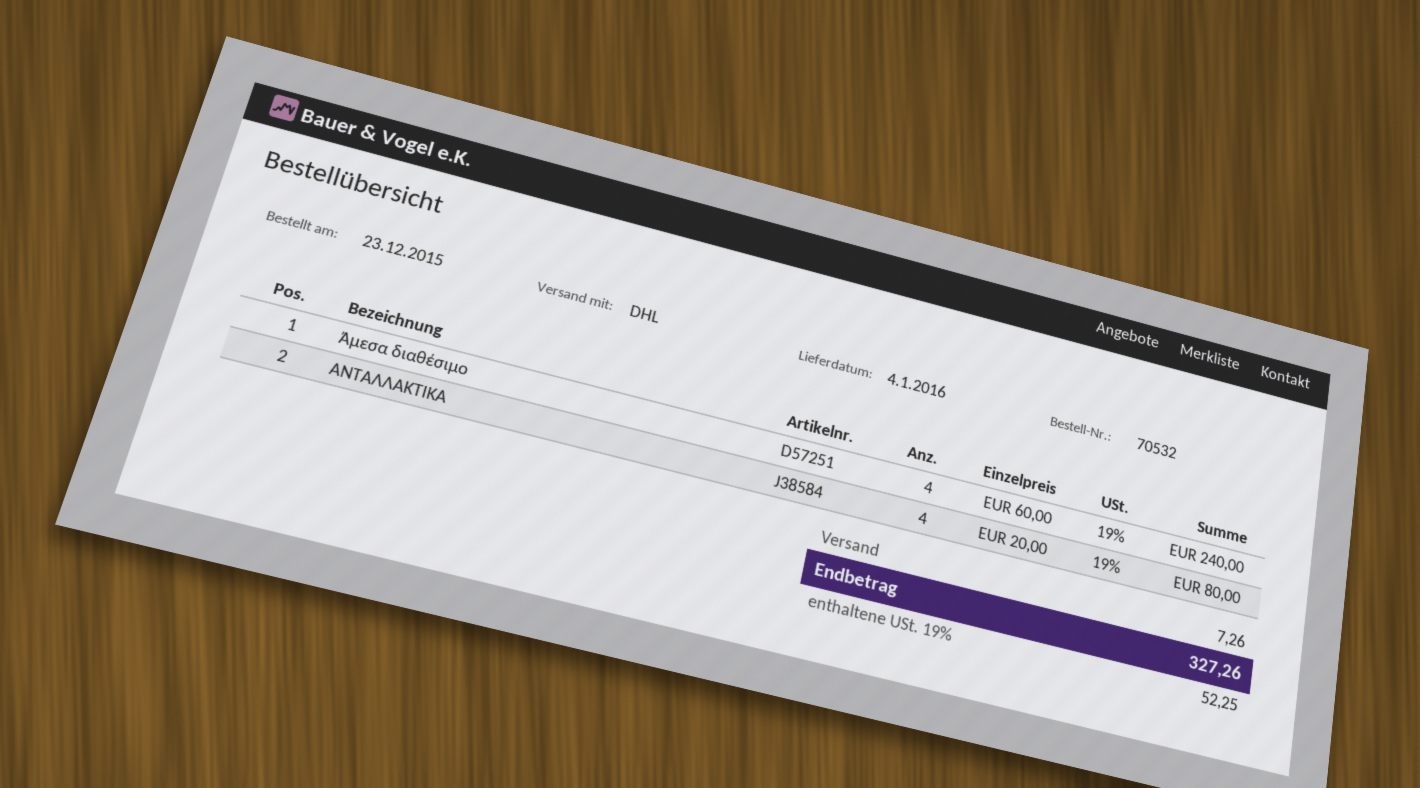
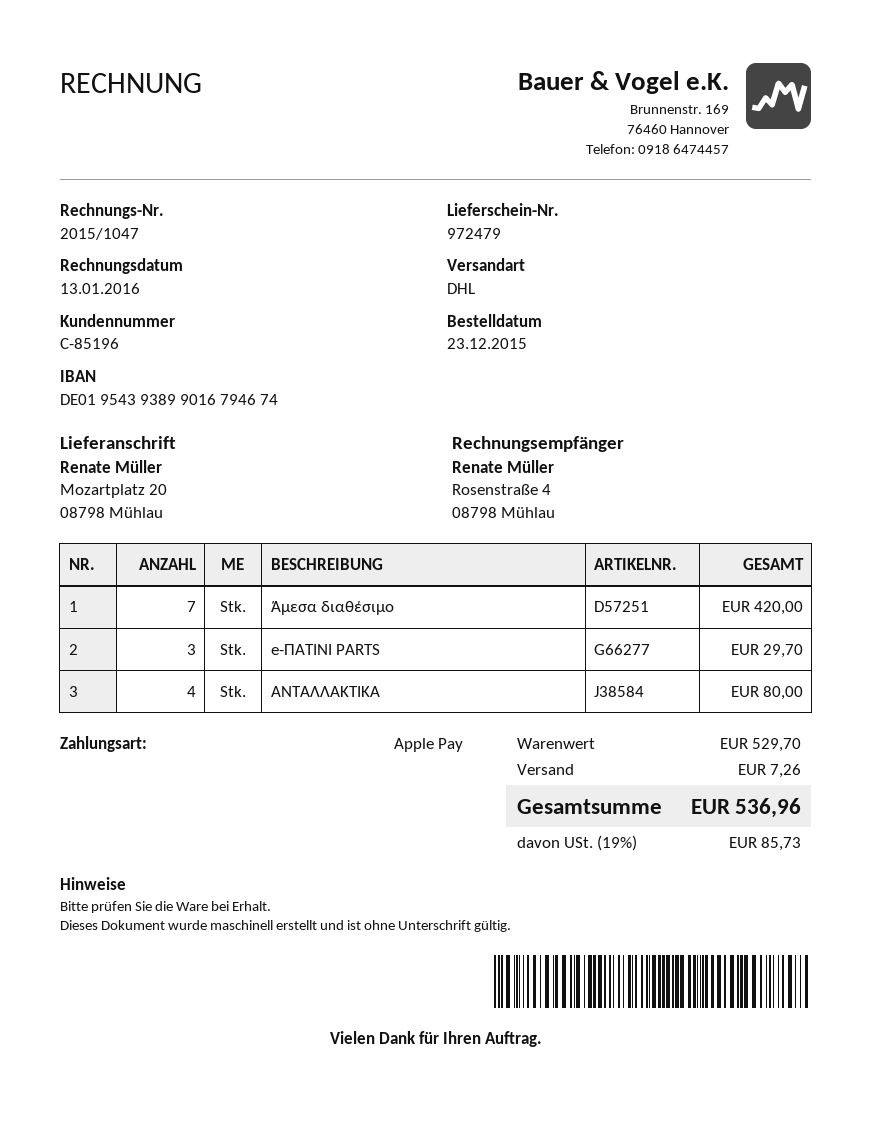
Άμεσα διαθέσιμο: 4 for 240.00 -> 7 for 420.00
e-ΠΑΤΙΝΙ PARTS: none -> 3 for 29.70
tax: 19% = 52.25 -> 19% = 85.73
total: 327.26 -> 536.96

